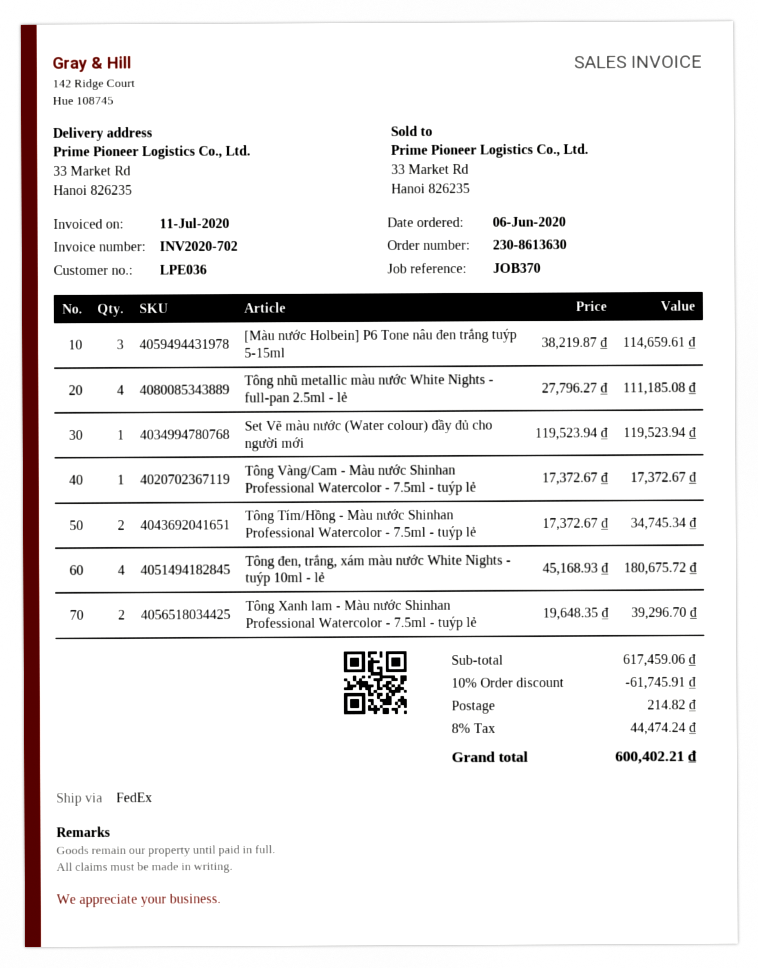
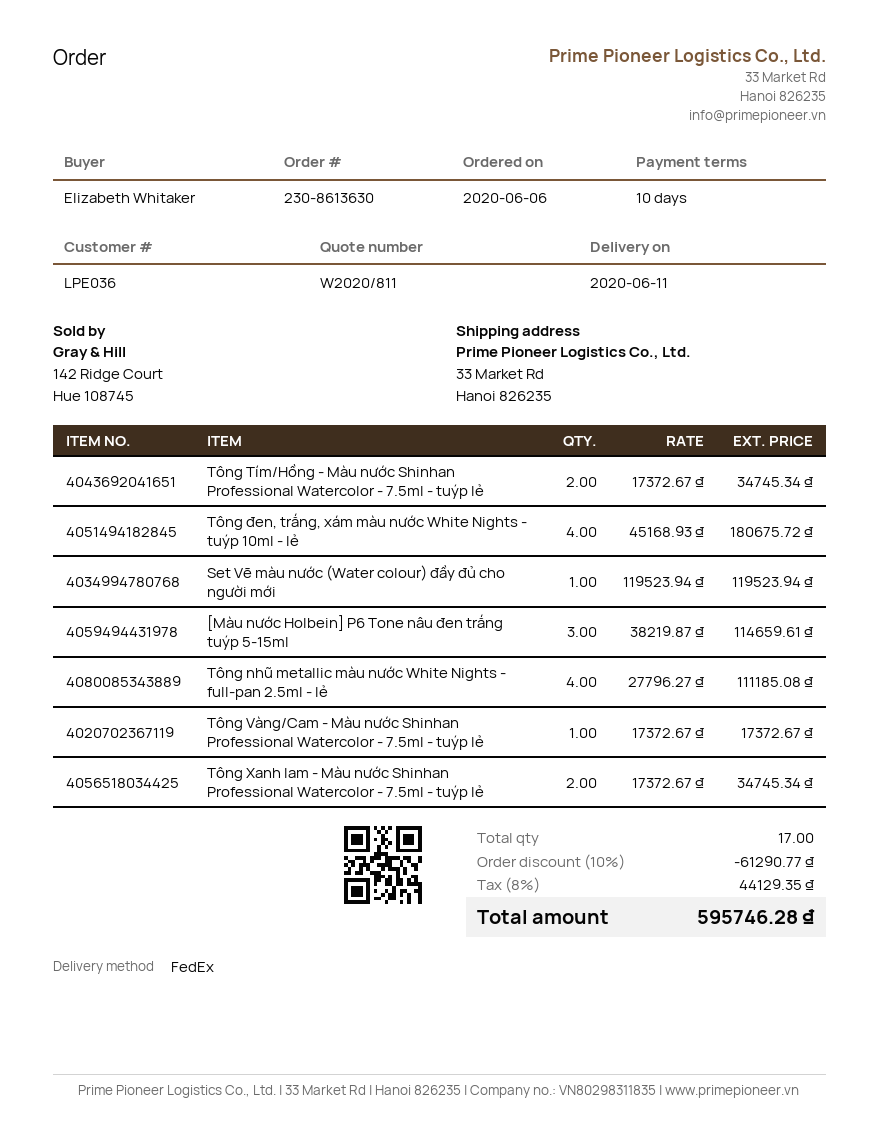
Tông Xanh lam - Màu nước Shinhan Professional Watercolor - 7.5ml - tuýp lẻ: 2 x 19648.35 = 39296.70 -> 2 x 17372.67 = 34745.34
discount: 10% = 61745.91 -> 10% = 61290.77
shipping: 214.82 -> none
tax: 8% = 44474.24 -> 8% = 44129.35
total: 600402.21 -> 595746.28

